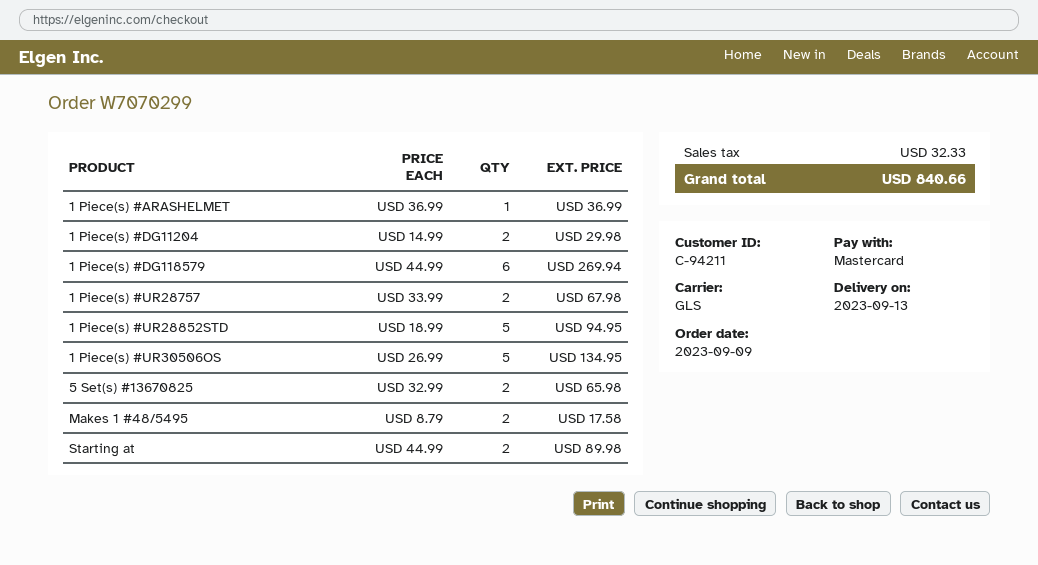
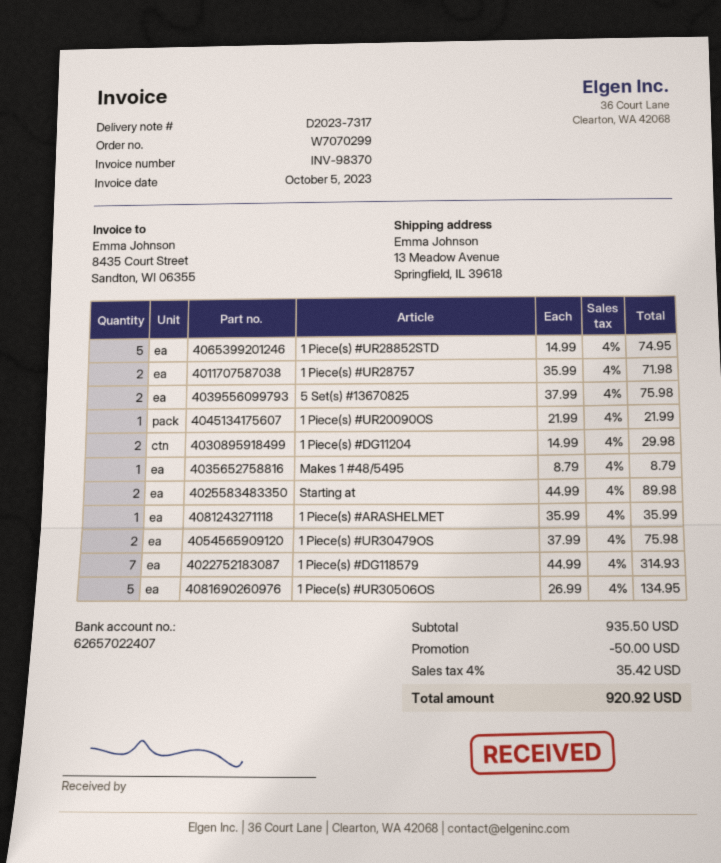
1 Piece(s) #ARASHELMET: 1 x 36.99 = 36.99 -> 1 x 35.99 = 35.99
1 Piece(s) #DG118579: 6 x 44.99 = 269.94 -> 7 x 44.99 = 314.93
1 Piece(s) #UR28757: 2 x 33.99 = 67.98 -> 2 x 35.99 = 71.98
1 Piece(s) #UR28852STD: 5 x 18.99 = 94.95 -> 5 x 14.99 = 74.95
5 Set(s) #13670825: 2 x 32.99 = 65.98 -> 2 x 37.99 = 75.98
Makes 1 #48/5495: 2 x 8.79 = 17.58 -> 1 x 8.79 = 8.79
1 Piece(s) #UR20090OS: none -> 1 x 21.99 = 21.99
1 Piece(s) #UR30479OS: none -> 2 x 37.99 = 75.98
discount: none -> 50.00
tax: 32.33 -> 35.42
total: 840.66 -> 920.92

